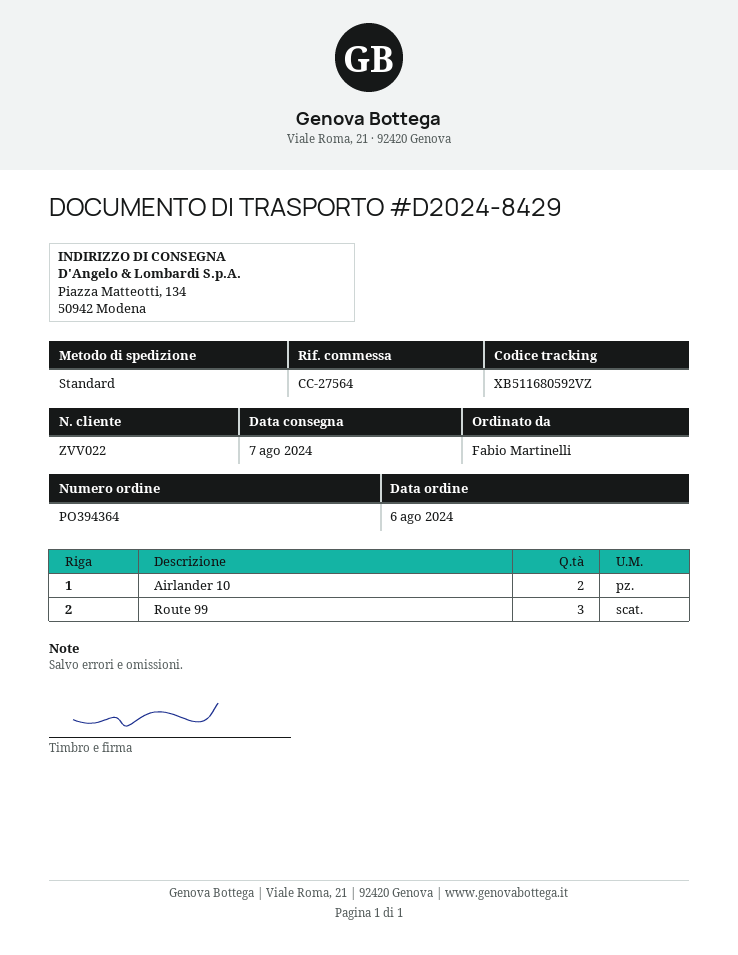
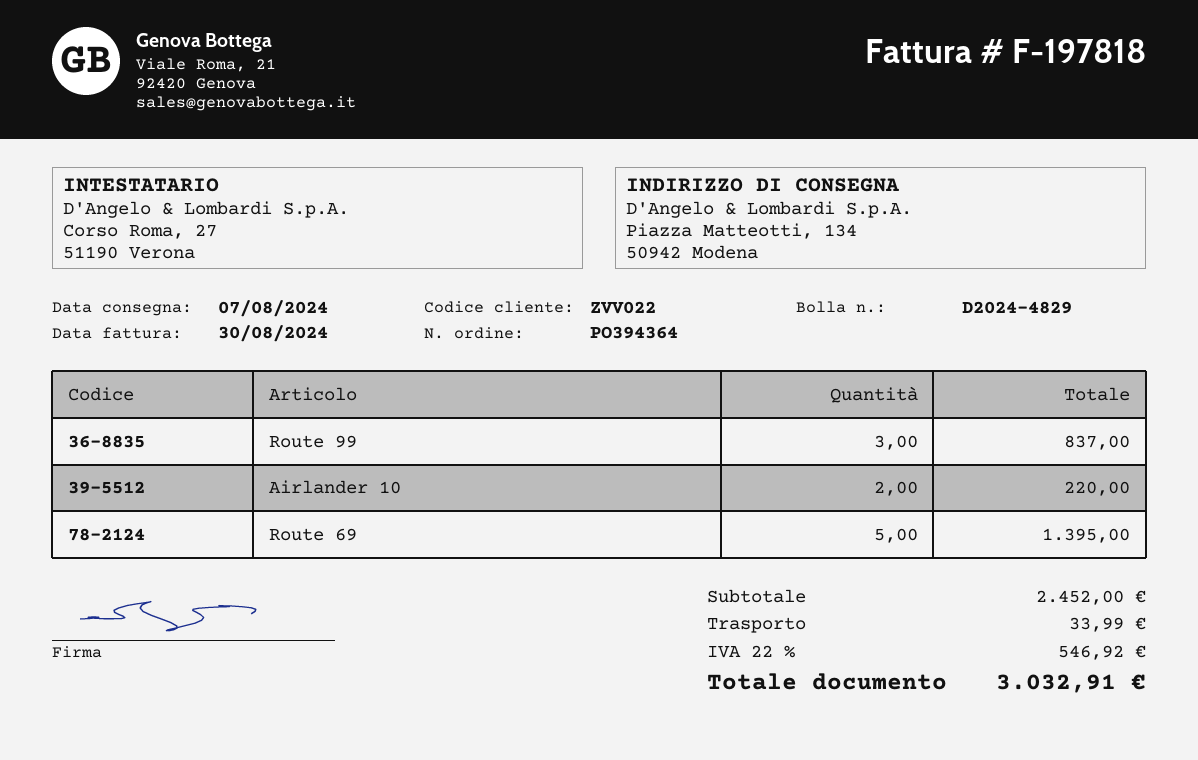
delivery note number: D2024-8429 -> D2024-4829
Route 69: none -> 5

